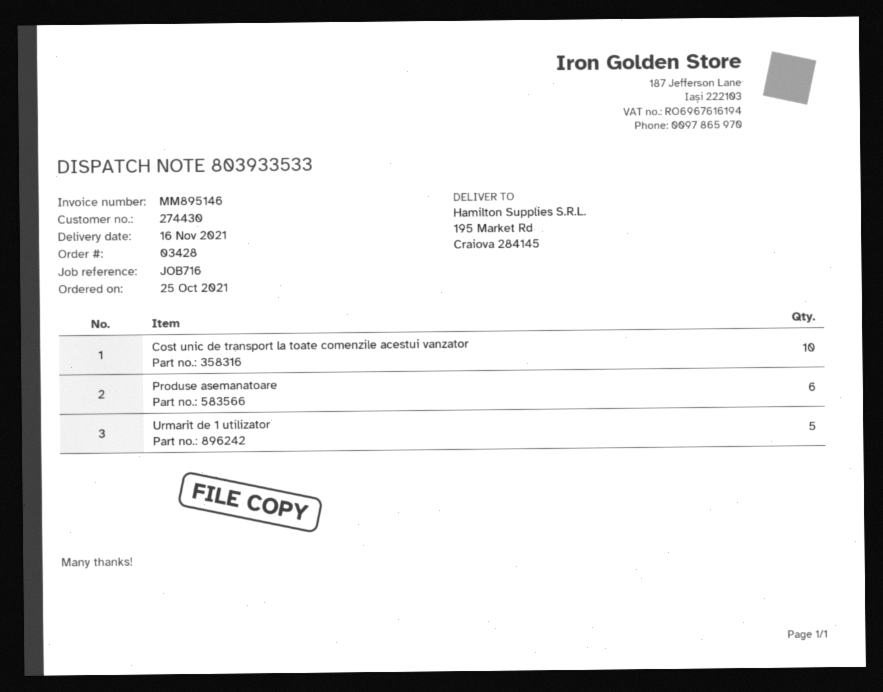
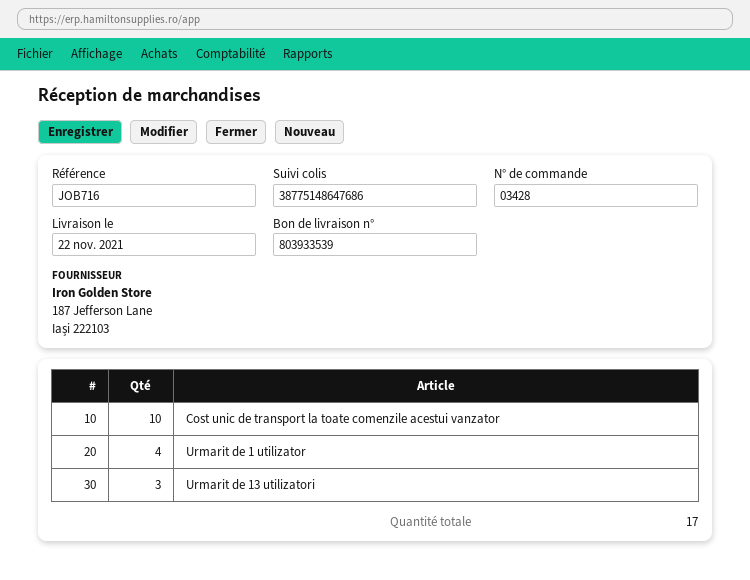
delivery note number: 803933533 -> 803933539
delivery date: 2021-11-16 -> 2021-11-22
Produse asemanatoare: 6 -> none
Urmarit de 1 utilizator: 5 -> 4
Urmarit de 13 utilizatori: none -> 3

